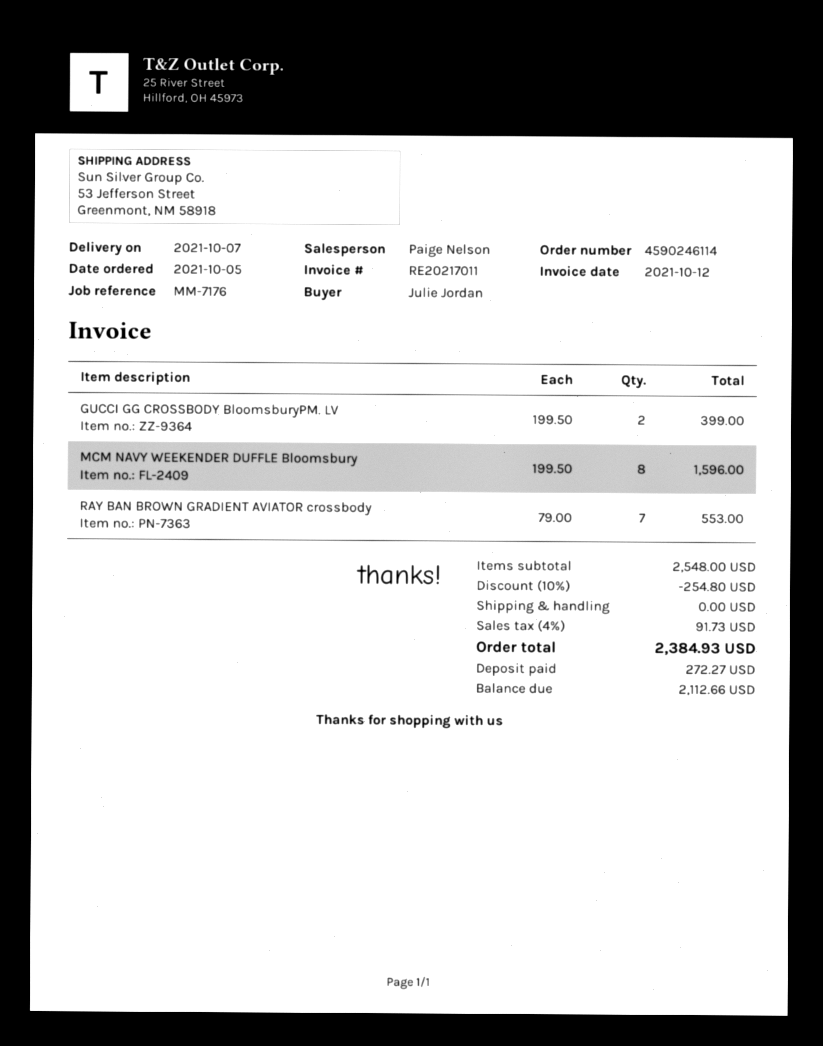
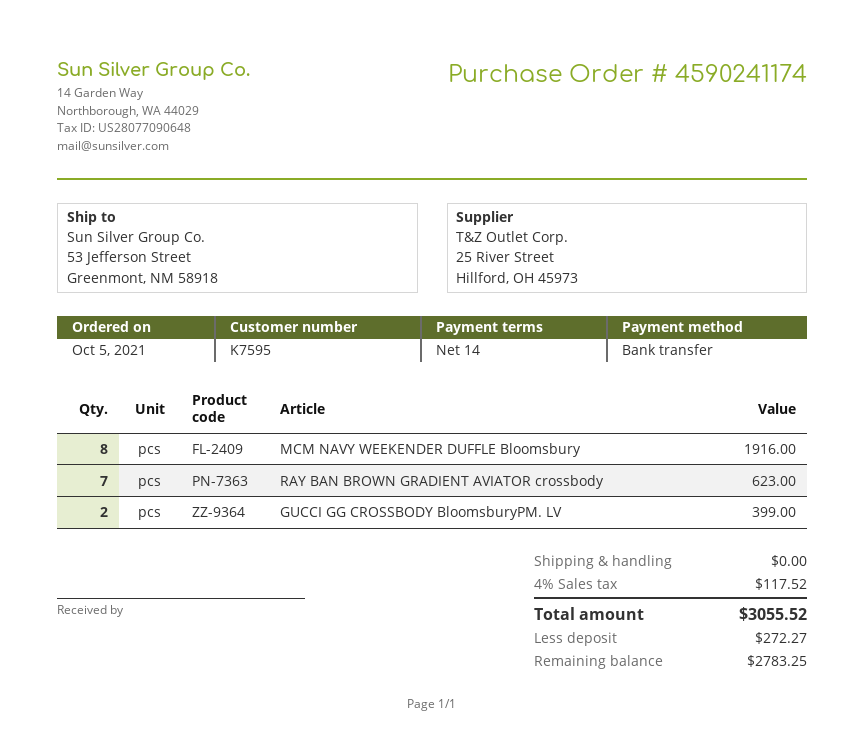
order number: 4590246114 -> 4590241174
MCM NAVY WEEKENDER DUFFLE Bloomsbury: 8 for 1596.00 -> 8 for 1916.00
RAY BAN BROWN GRADIENT AVIATOR crossbody: 7 for 553.00 -> 7 for 623.00
discount: 10% = 254.80 -> none
tax: 4% = 91.73 -> 4% = 117.52
total: 2384.93 -> 3055.52
balance: 2112.66 -> 2783.25

